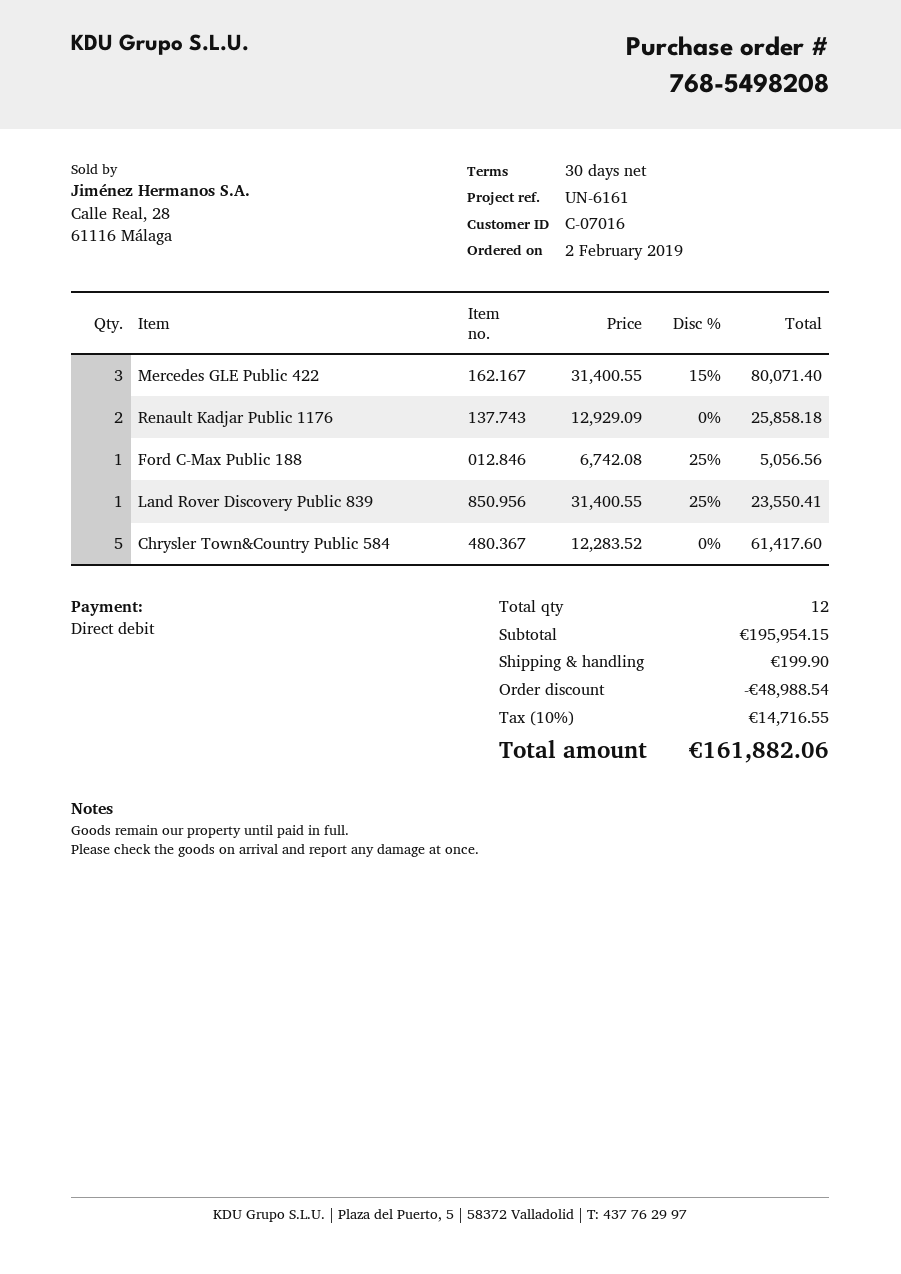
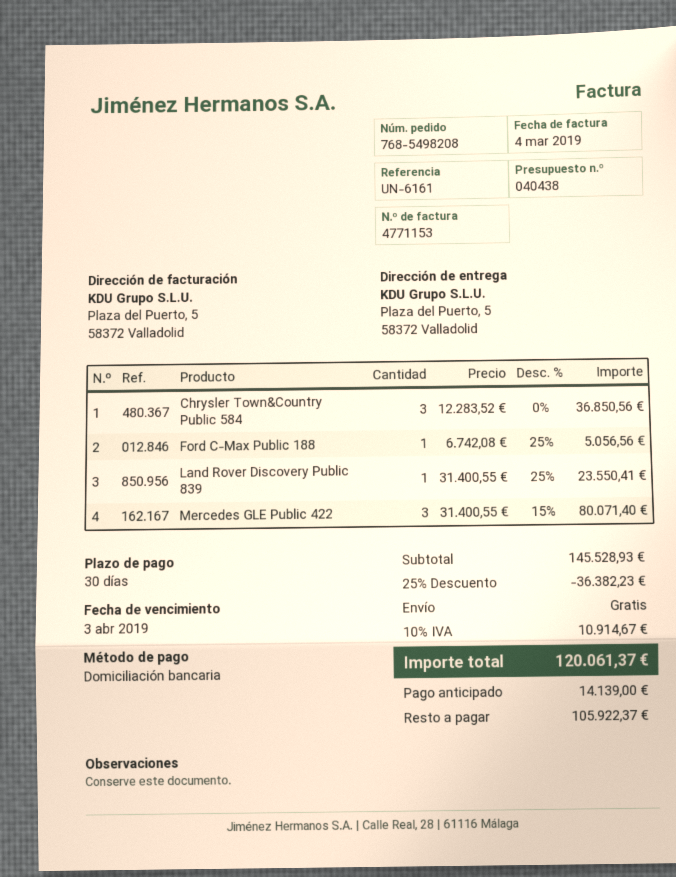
Renault Kadjar Public 1176: 2 x 12929.09 = 25858.18 -> none
Chrysler Town&Country Public 584: 5 x 12283.52 = 61417.60 -> 3 x 12283.52 = 36850.56
subtotal: 195954.15 -> 145528.93
discount: 48988.54 -> 36382.23
shipping: 199.90 -> 0.00
tax: 10% = 14716.55 -> 10% = 10914.67
total: 161882.06 -> 120061.37

